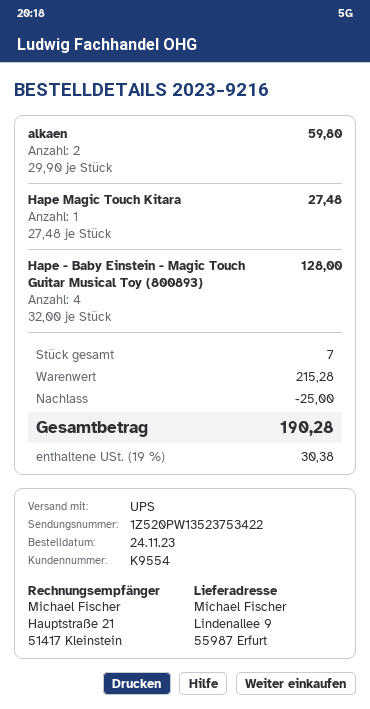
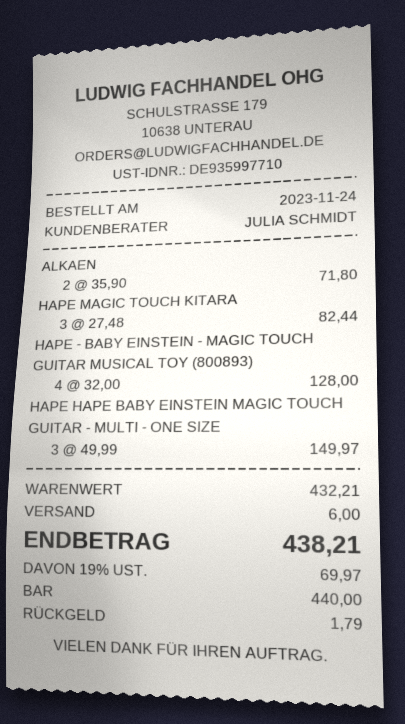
alkaen: 2 x 29.90 = 59.80 -> 2 x 35.90 = 71.80
Hape Magic Touch Kitara: 1 x 27.48 = 27.48 -> 3 x 27.48 = 82.44
HAPE HAPE BABY EINSTEIN MAGIC TOUCH GUITAR - MULTI - ONE SIZE: none -> 3 x 49.99 = 149.97
subtotal: 215.28 -> 432.21
discount: 25.00 -> none
shipping: none -> 6.00
tax: 19% = 30.38 -> 19% = 69.97
total: 190.28 -> 438.21

